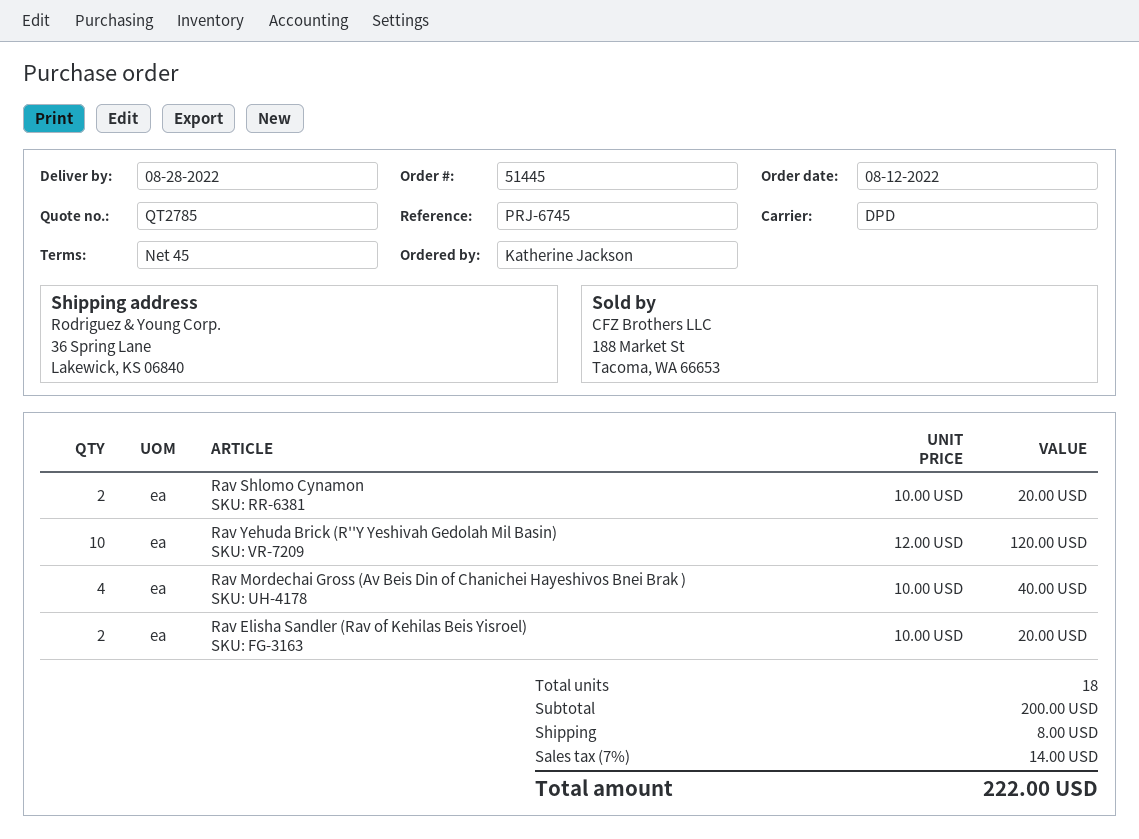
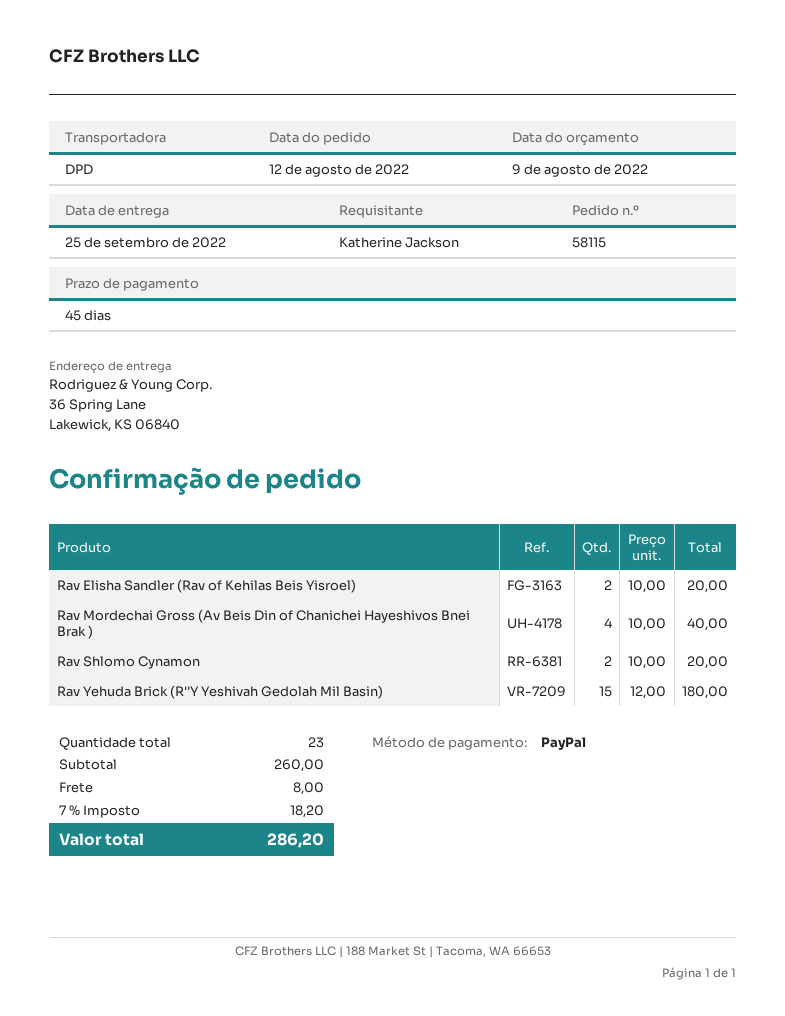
order number: 51445 -> 58115
delivery date: 2022-08-28 -> 2022-09-25
Rav Yehuda Brick (R''Y Yeshivah Gedolah Mil Basin): 10 x 12.00 = 120.00 -> 15 x 12.00 = 180.00
total quantity: 18 -> 23
subtotal: 200.00 -> 260.00
tax: 7% = 14.00 -> 7% = 18.20
total: 222.00 -> 286.20

